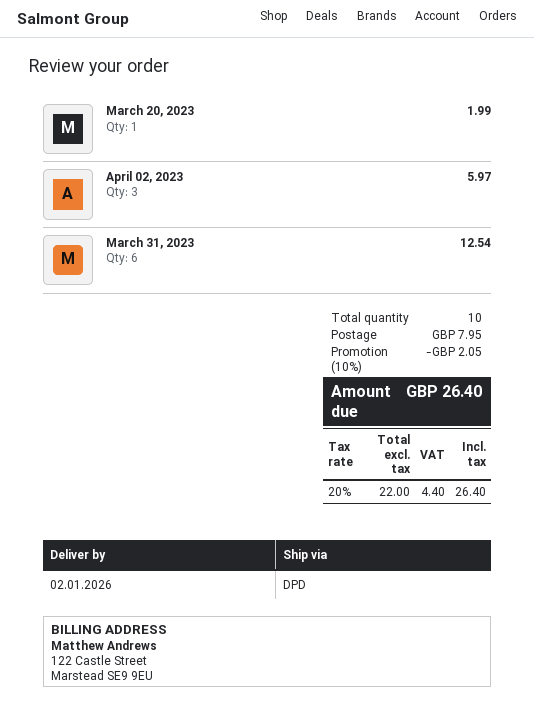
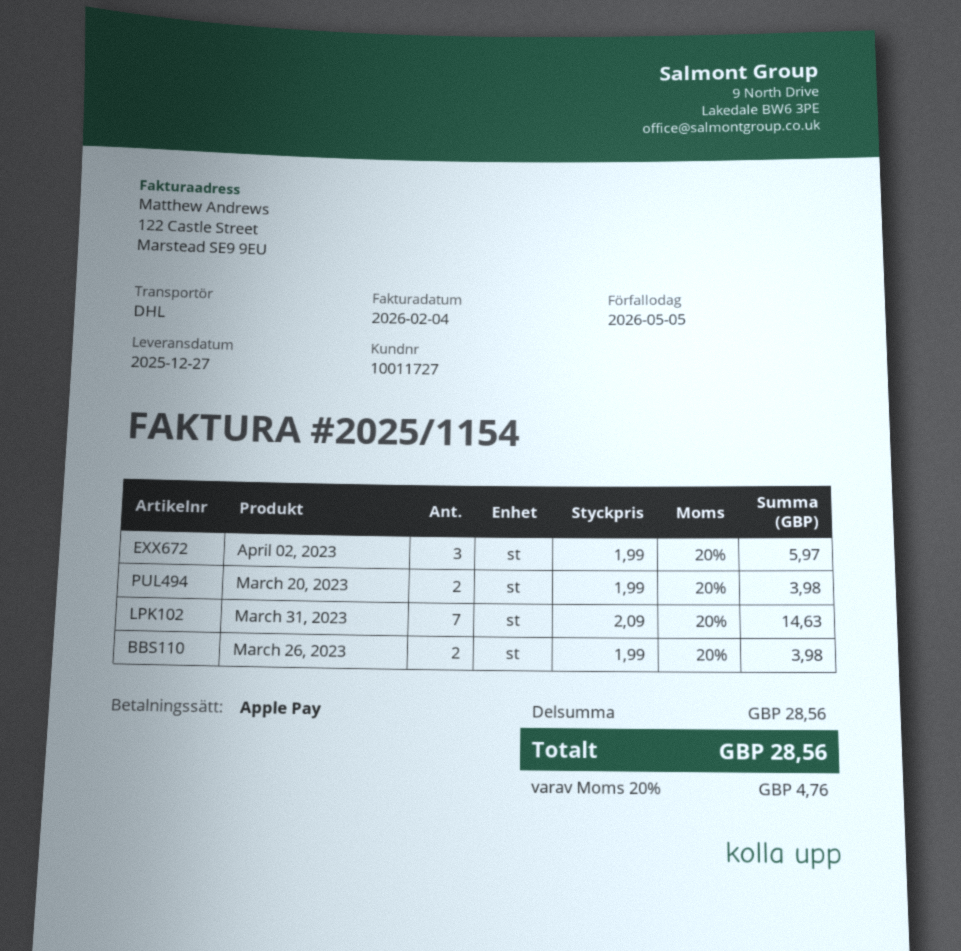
delivery date: 2026-01-02 -> 2025-12-27
shipping method: DPD -> DHL
March 20, 2023: 1 for 1.99 -> 2 for 3.98
March 31, 2023: 6 for 12.54 -> 7 for 14.63
March 26, 2023: none -> 2 for 3.98
discount: 10% = 2.05 -> none
shipping: 7.95 -> none
tax: 20% = 4.40 -> 20% = 4.76
total: 26.40 -> 28.56

